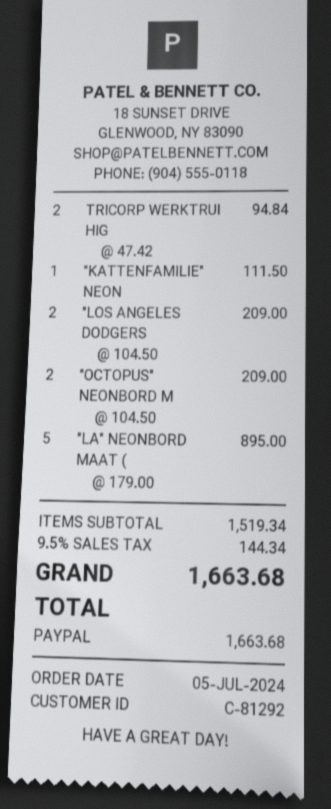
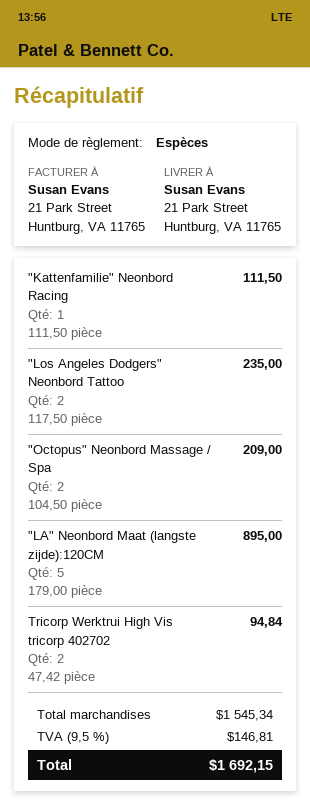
payment method: PayPal -> cash
"LOS ANGELES DODGERS: 2 x 104.50 = 209.00 -> 2 x 117.50 = 235.00
subtotal: 1519.34 -> 1545.34
tax: 9.5% = 144.34 -> 9.5% = 146.81
total: 1663.68 -> 1692.15

